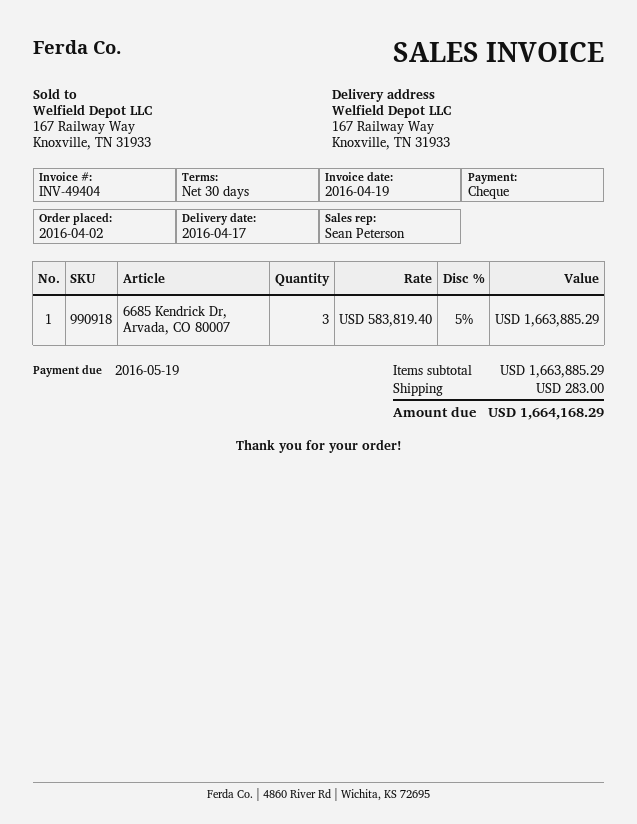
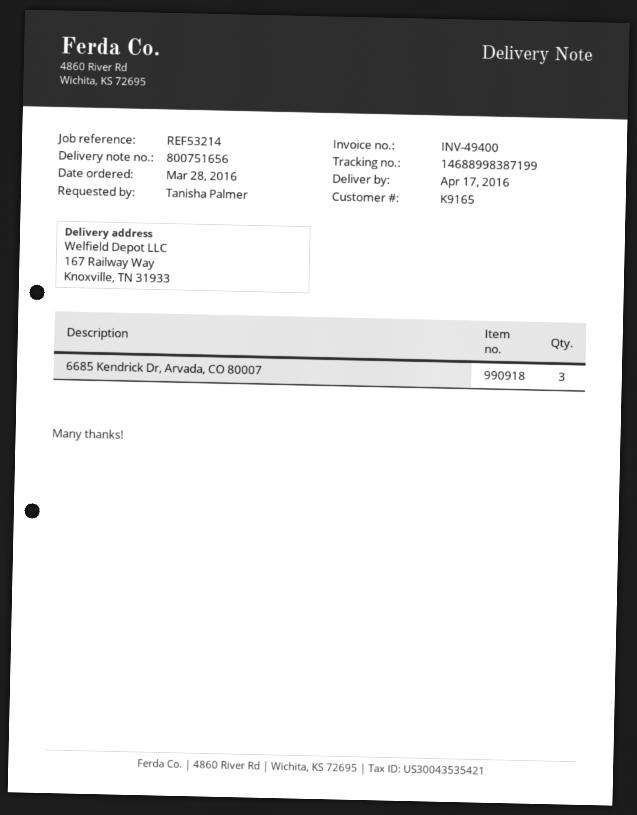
order date: 2016-04-02 -> 2016-03-28
invoice number: INV-49404 -> INV-49400

